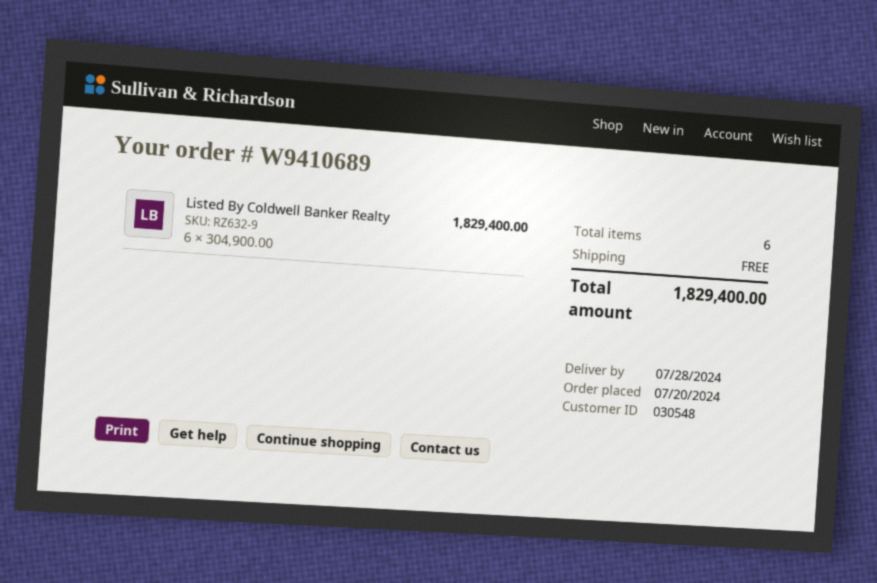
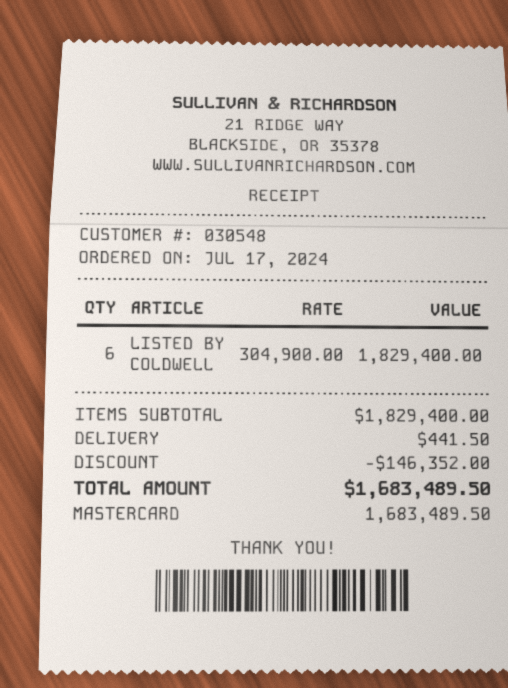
order date: 2024-07-20 -> 2024-07-17
discount: none -> 146352.00
shipping: 0.00 -> 441.50
total: 1829400.00 -> 1683489.50

